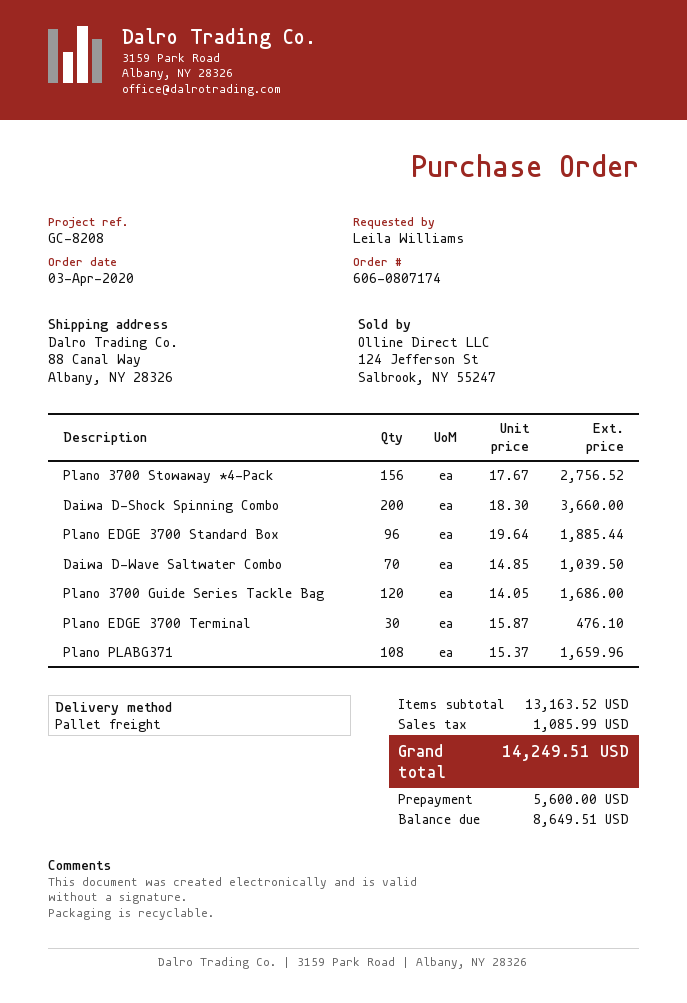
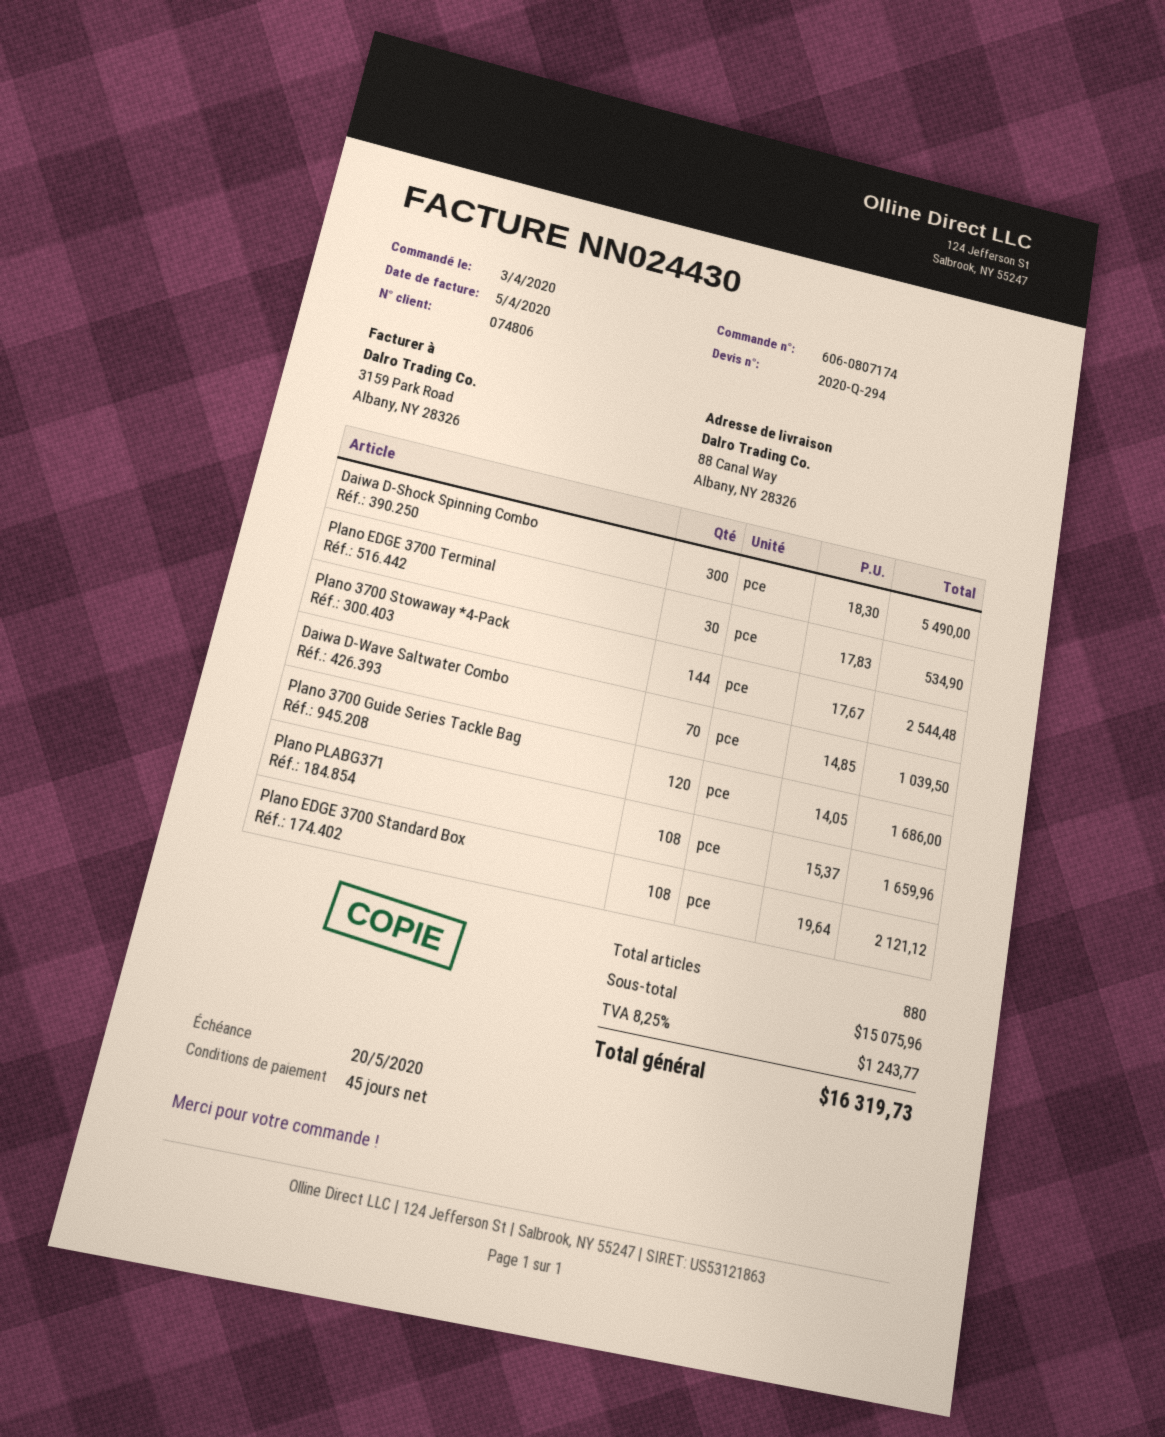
Plano 3700 Stowaway *4-Pack: 156 x 17.67 = 2756.52 -> 144 x 17.67 = 2544.48
Daiwa D-Shock Spinning Combo: 200 x 18.30 = 3660.00 -> 300 x 18.30 = 5490.00
Plano EDGE 3700 Standard Box: 96 x 19.64 = 1885.44 -> 108 x 19.64 = 2121.12
Plano EDGE 3700 Terminal: 30 x 15.87 = 476.10 -> 30 x 17.83 = 534.90
subtotal: 13163.52 -> 15075.96
tax: 1085.99 -> 1243.77
total: 14249.51 -> 16319.73

